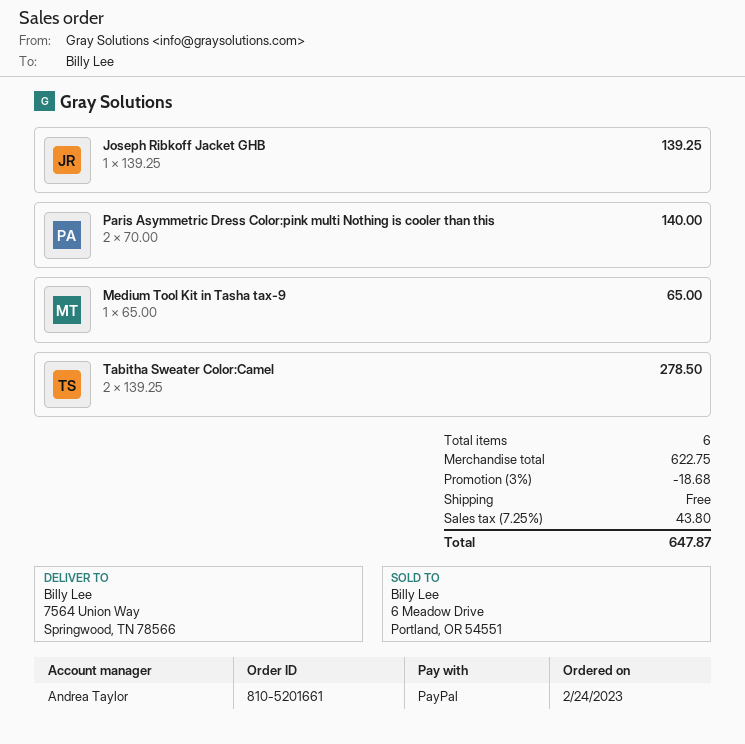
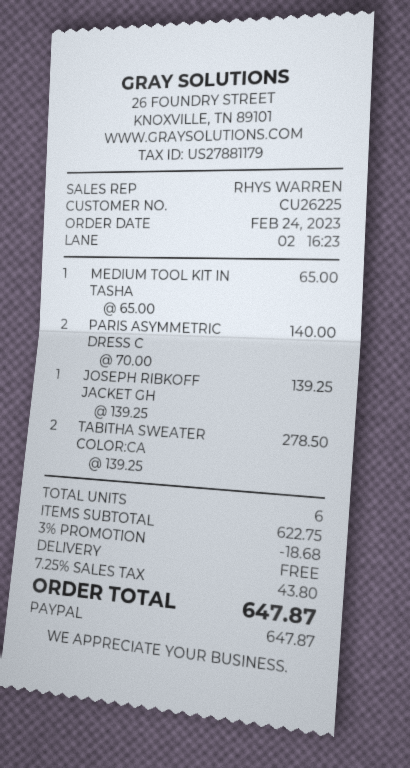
sales rep: Andrea Taylor -> RHYS WARREN

